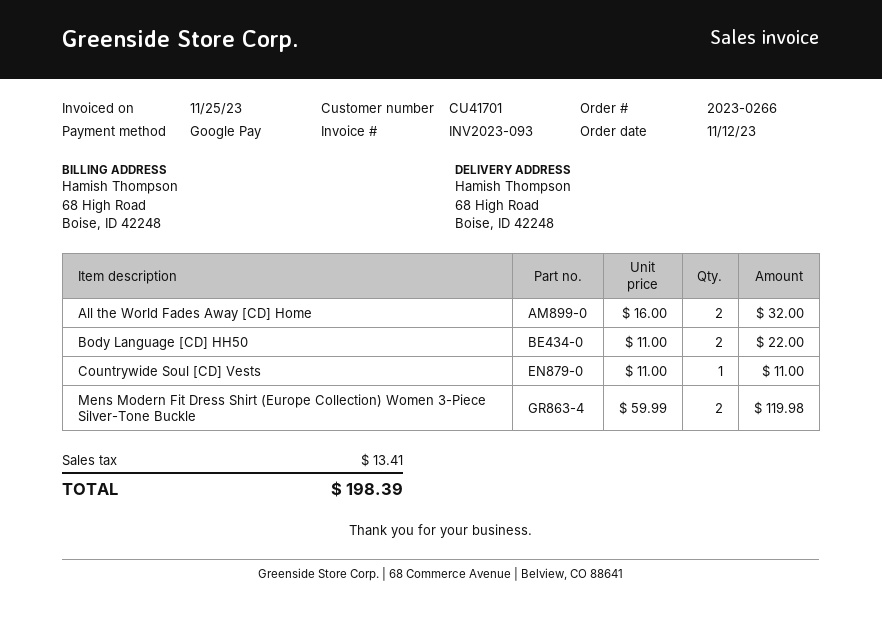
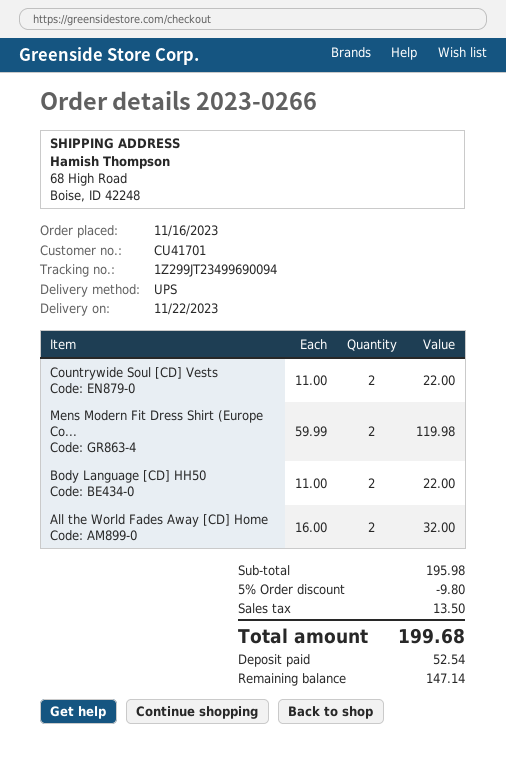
order date: 2023-11-12 -> 2023-11-16
Countrywide Soul [CD] Vests: 1 x 11.00 = 11.00 -> 2 x 11.00 = 22.00
discount: none -> 5% = 9.80
tax: 13.41 -> 13.50
total: 198.39 -> 199.68

